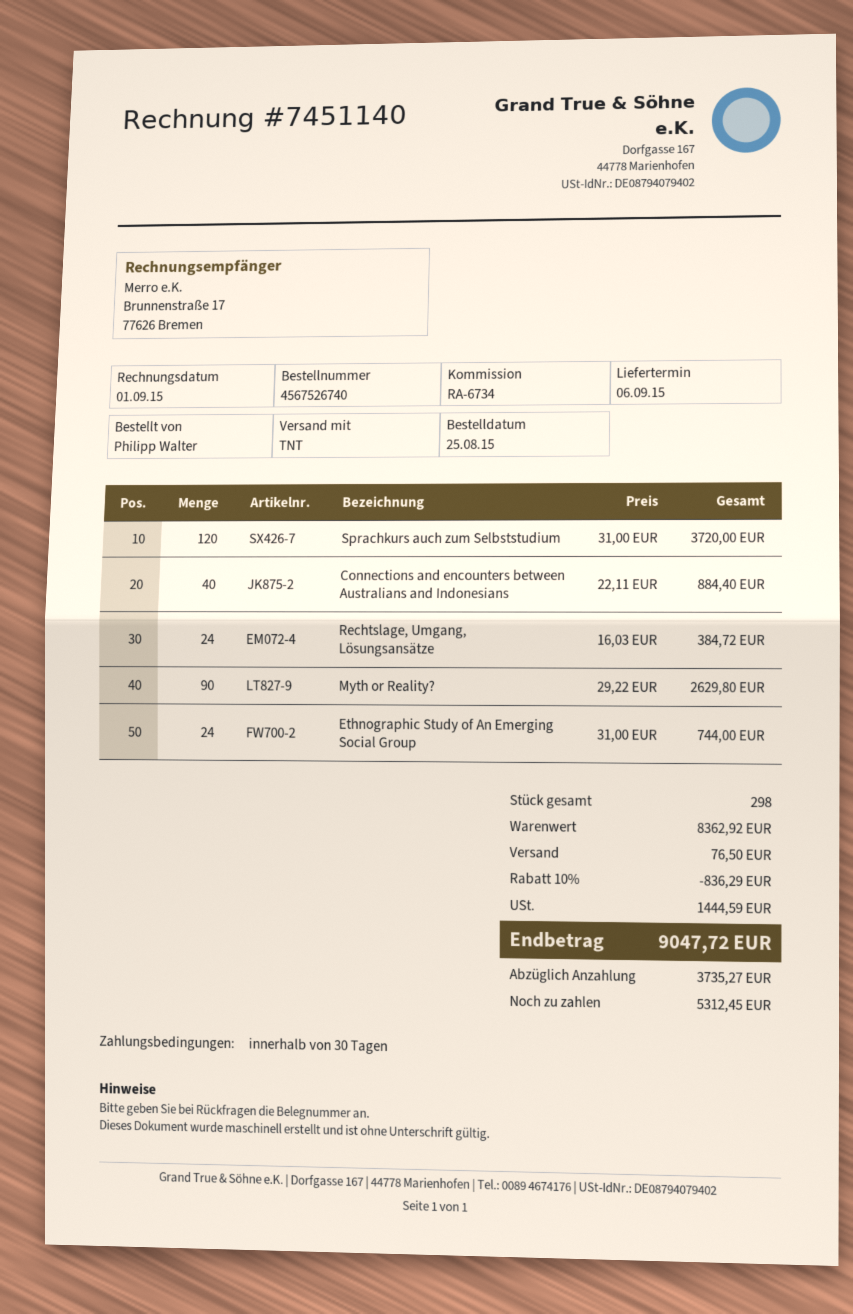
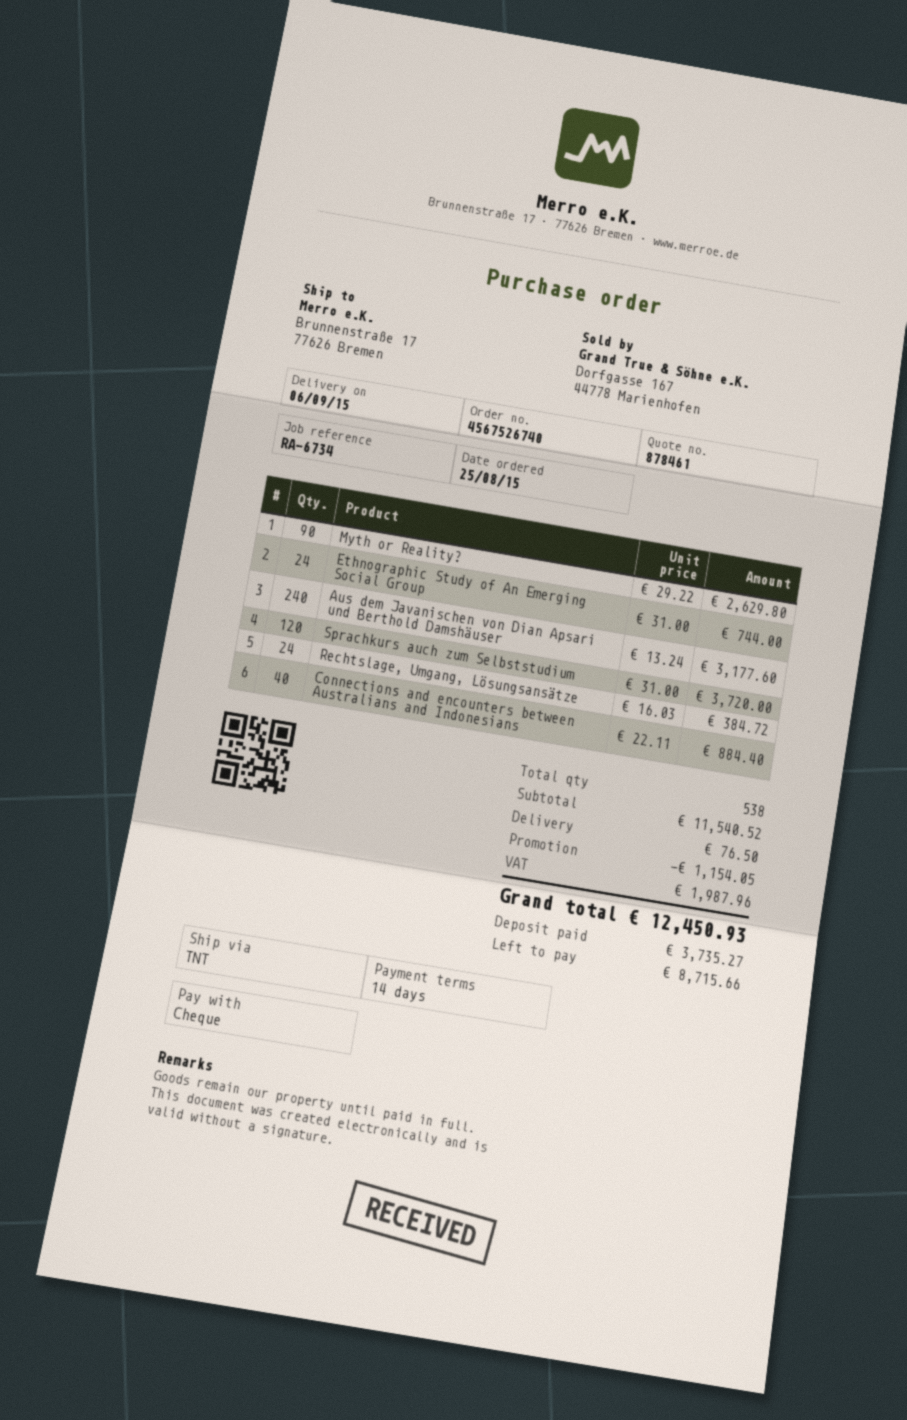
payment terms: 30 days -> 14 days
Aus dem Javanischen von Dian Apsari und Berthold Damshäuser: none -> 240 x 13.24 = 3177.60
total quantity: 298 -> 538
subtotal: 8362.92 -> 11540.52
discount: 836.29 -> 1154.05
tax: 1444.59 -> 1987.96
total: 9047.72 -> 12450.93
balance: 5312.45 -> 8715.66

